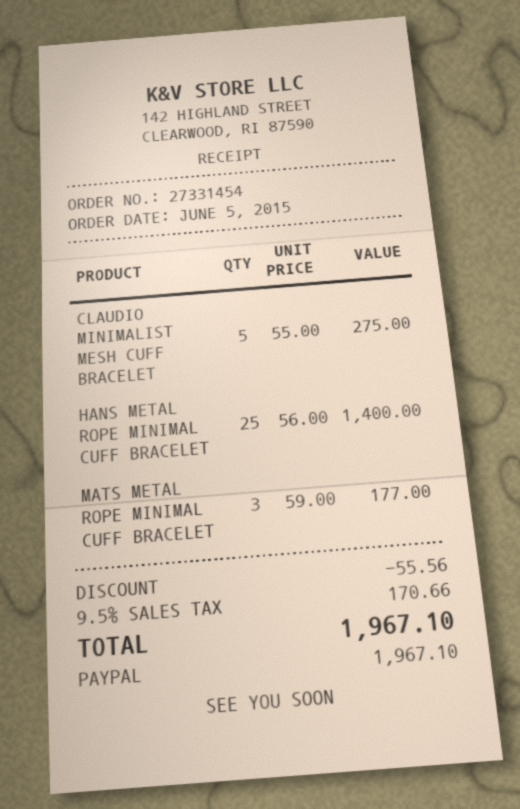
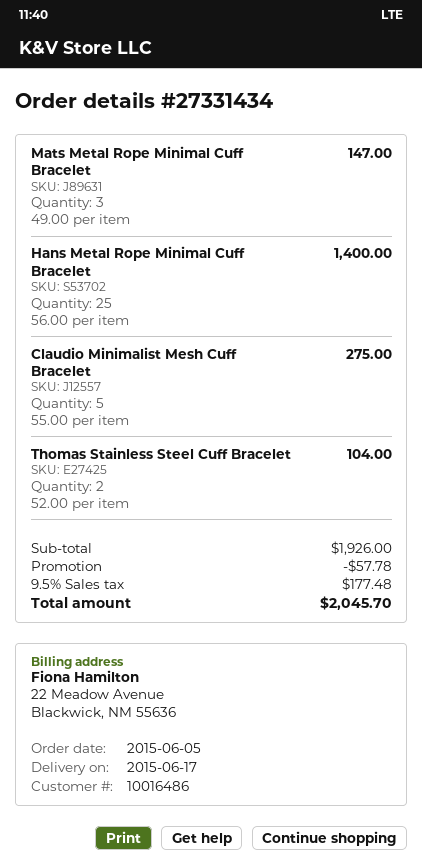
order number: 27331454 -> 27331434
MATS METAL ROPE MINIMAL CUFF BRACELET: 3 x 59.00 = 177.00 -> 3 x 49.00 = 147.00
Thomas Stainless Steel Cuff Bracelet: none -> 2 x 52.00 = 104.00
discount: 55.56 -> 57.78
tax: 9.5% = 170.66 -> 9.5% = 177.48
total: 1967.10 -> 2045.70

